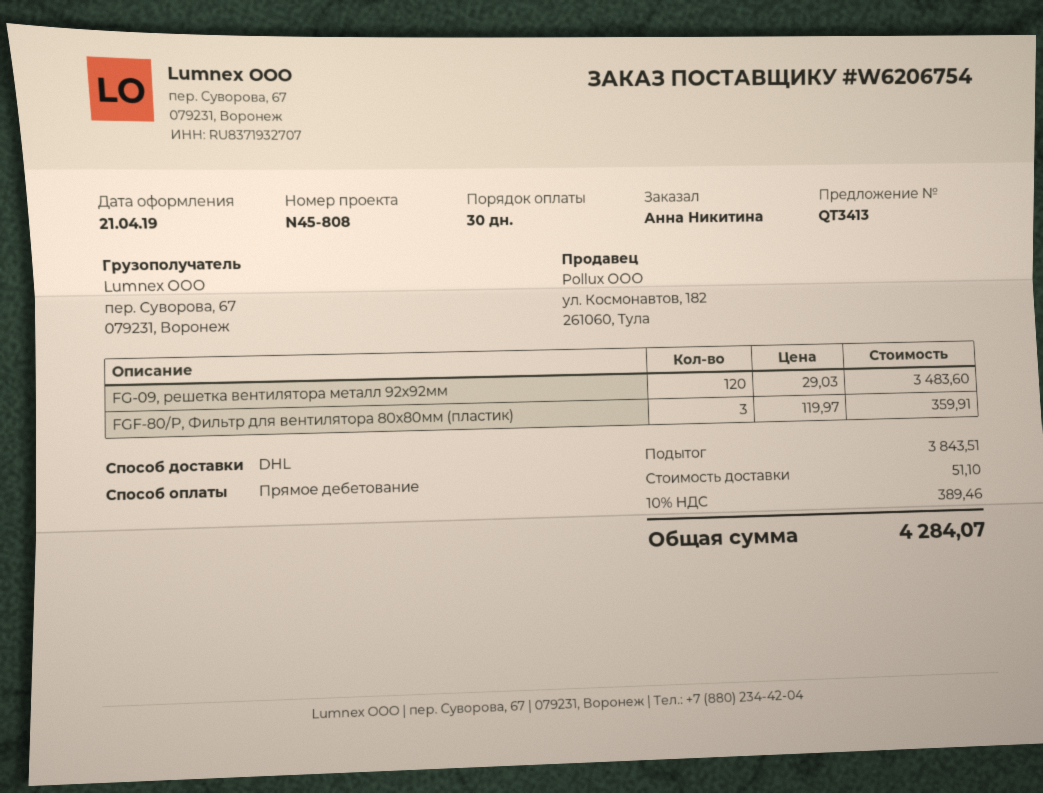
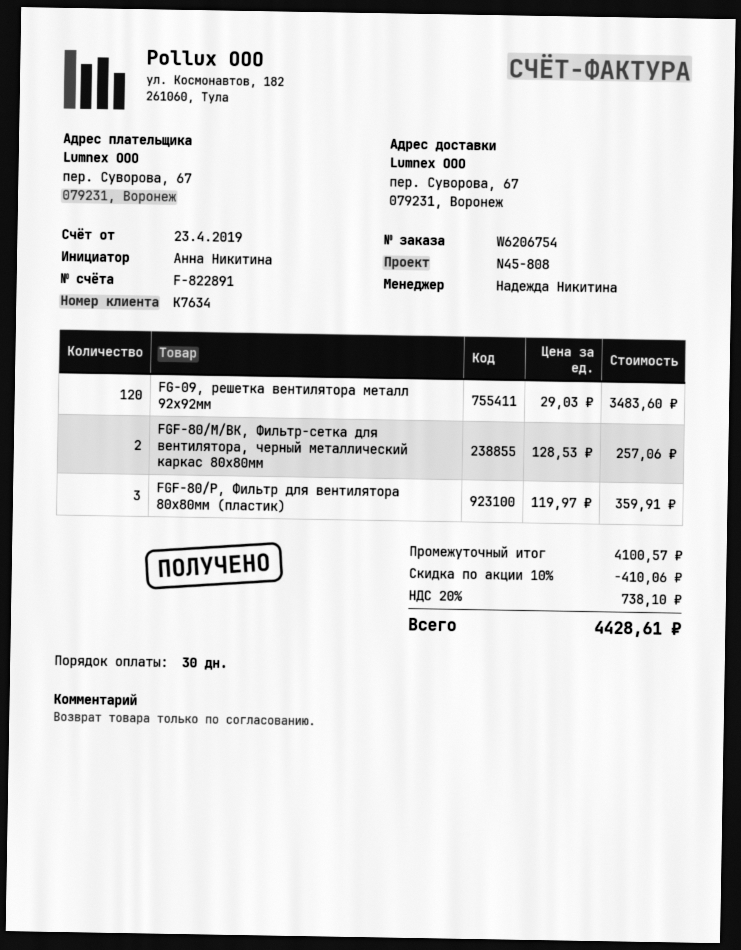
FGF-80/M/BK, Фильтр-сетка для вентилятора, черный металлический каркас 80х80мм: none -> 2 x 128.53 = 257.06
subtotal: 3843.51 -> 4100.57
discount: none -> 10% = 410.06
shipping: 51.10 -> none
tax: 10% = 389.46 -> 20% = 738.10
total: 4284.07 -> 4428.61

